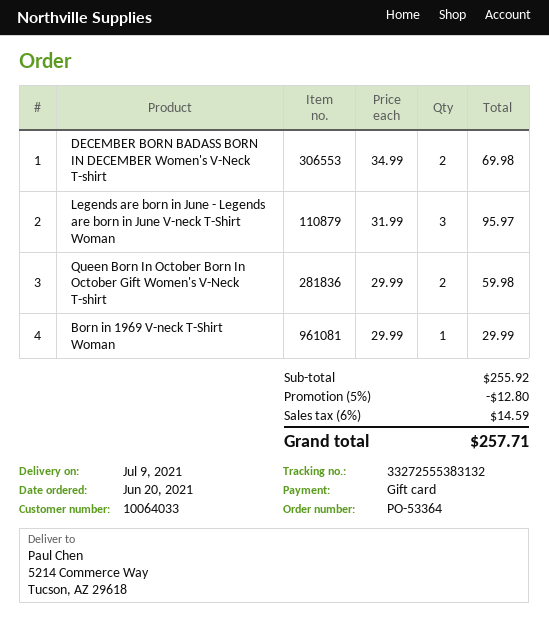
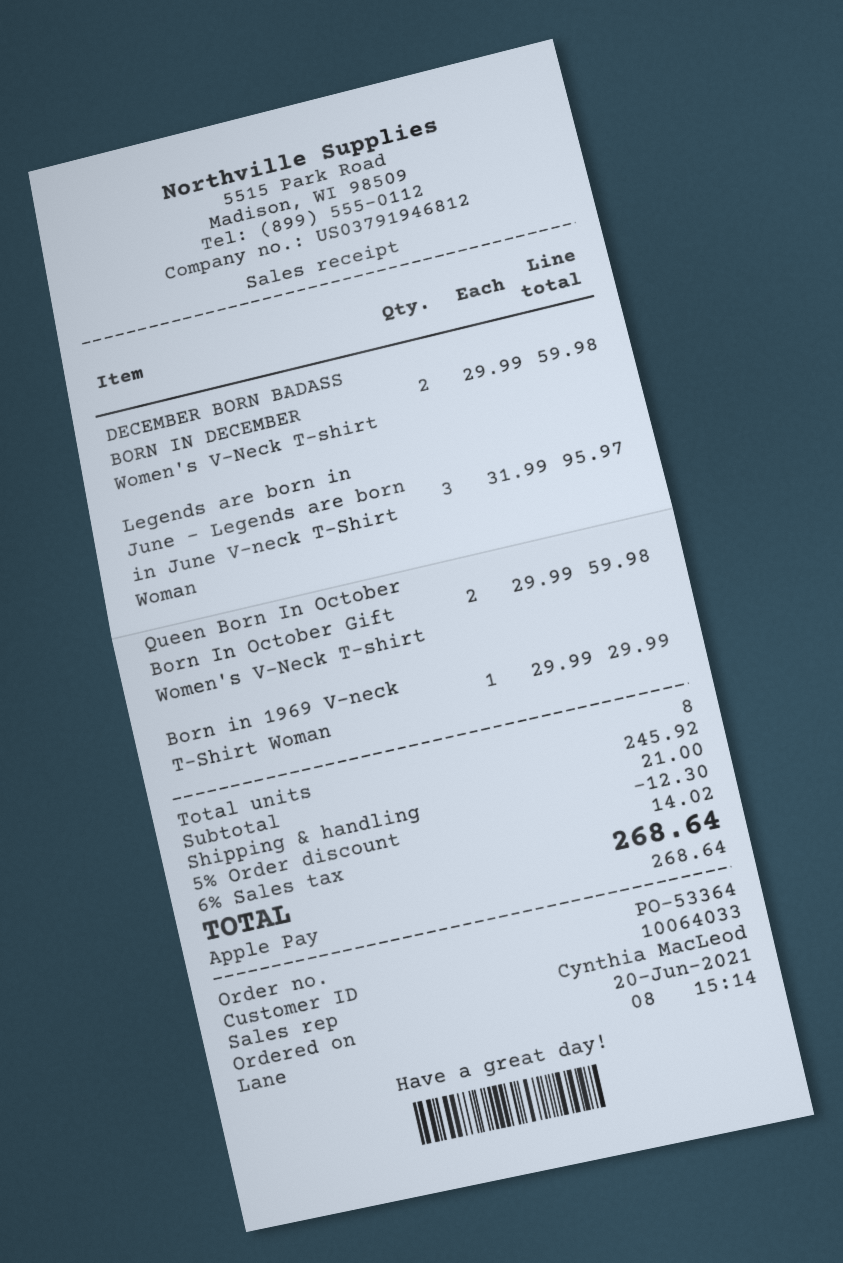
payment method: gift card -> Apple Pay
DECEMBER BORN BADASS BORN IN DECEMBER Women's V-Neck T-shirt: 2 x 34.99 = 69.98 -> 2 x 29.99 = 59.98
subtotal: 255.92 -> 245.92
discount: 5% = 12.80 -> 5% = 12.30
shipping: none -> 21.00
tax: 6% = 14.59 -> 6% = 14.02
total: 257.71 -> 268.64

